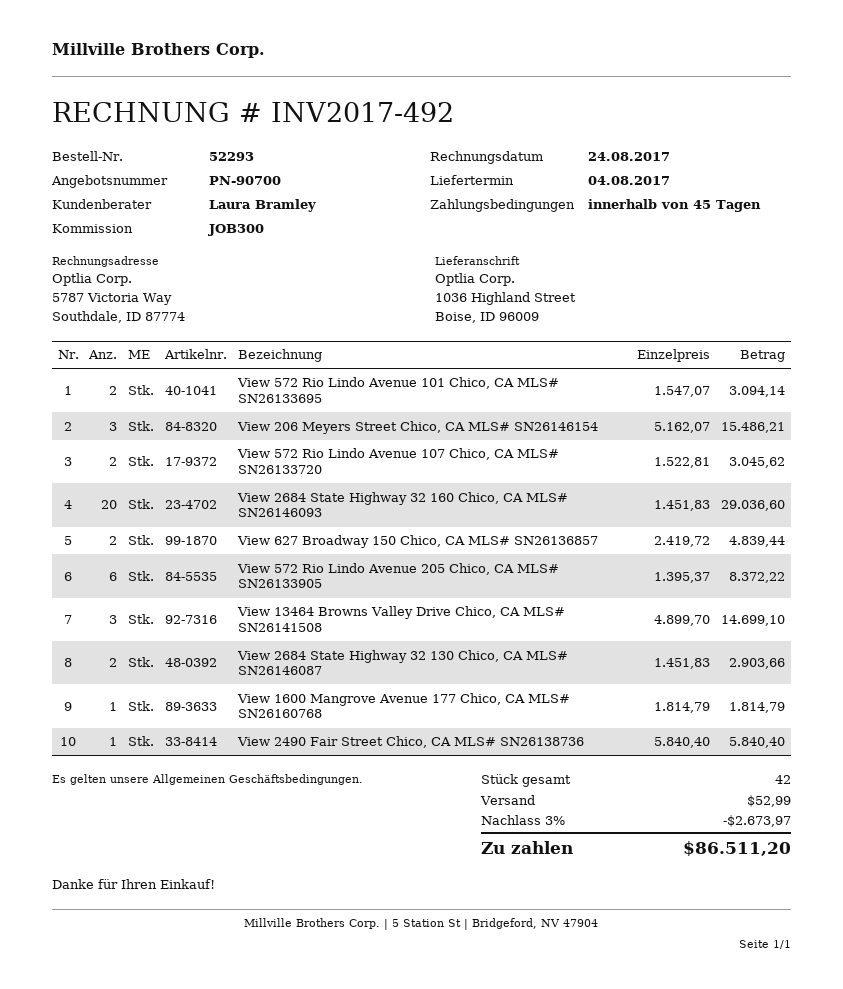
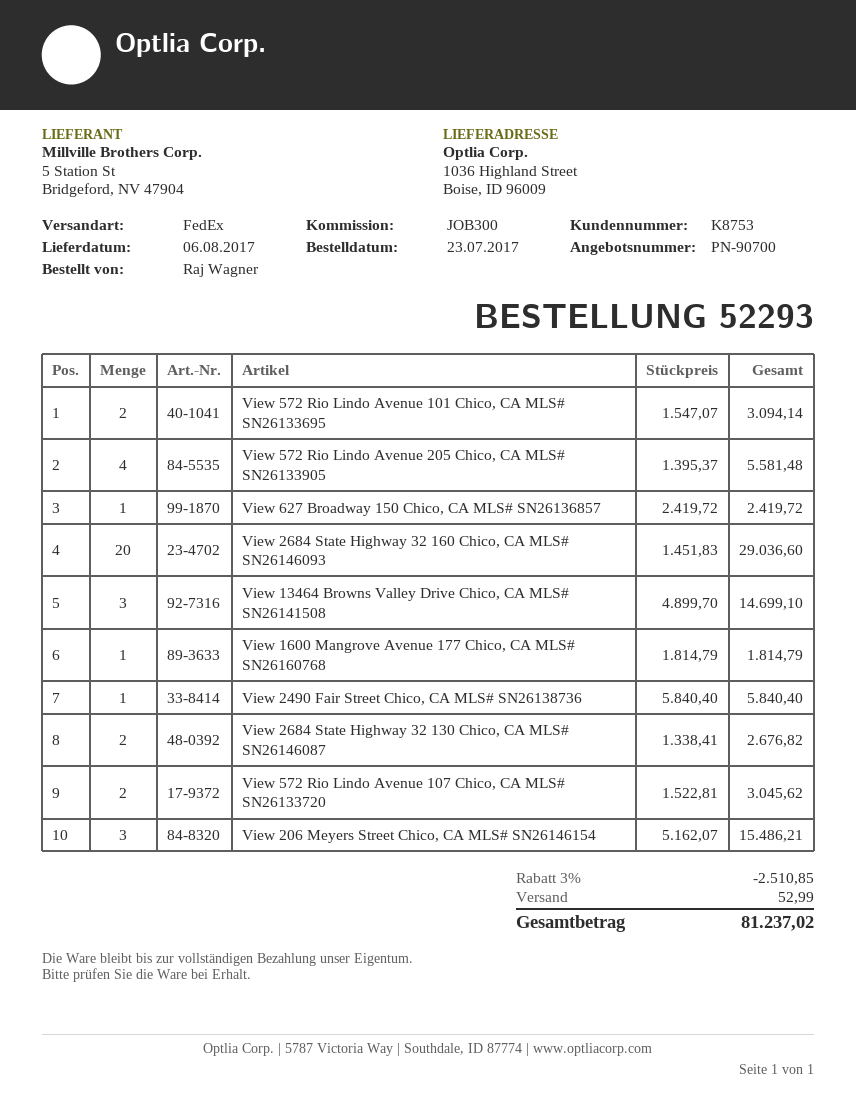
delivery date: 2017-08-04 -> 2017-08-06
View 627 Broadway 150 Chico, CA MLS# SN26136857: 2 x 2419.72 = 4839.44 -> 1 x 2419.72 = 2419.72
View 572 Rio Lindo Avenue 205 Chico, CA MLS# SN26133905: 6 x 1395.37 = 8372.22 -> 4 x 1395.37 = 5581.48
View 2684 State Highway 32 130 Chico, CA MLS# SN26146087: 2 x 1451.83 = 2903.66 -> 2 x 1338.41 = 2676.82
discount: 3% = 2673.97 -> 3% = 2510.85
total: 86511.20 -> 81237.02

